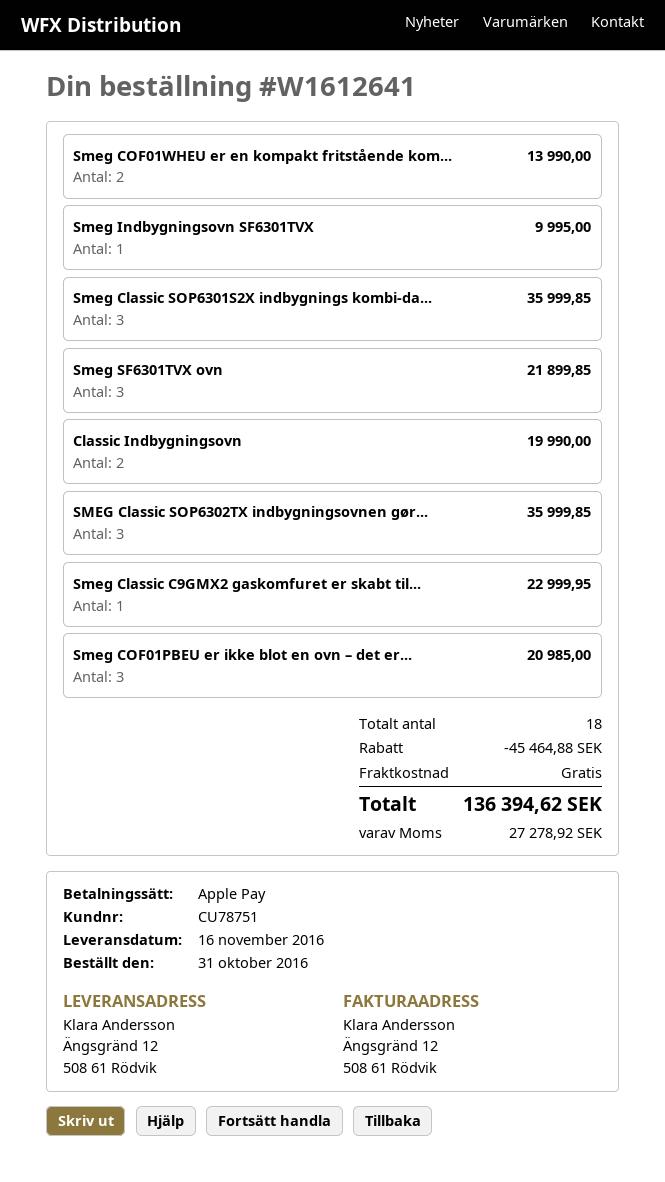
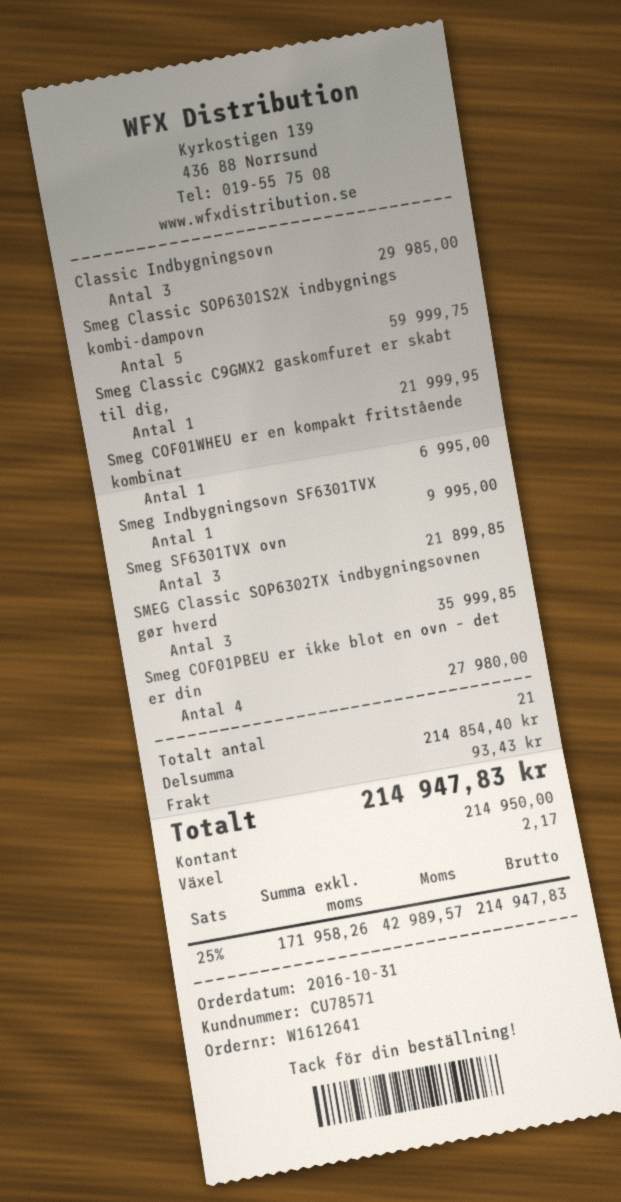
customer number: CU78751 -> CU78571
payment method: Apple Pay -> cash
Smeg COF01WHEU er en kompakt fritstående kom...: 2 for 13990.00 -> 1 for 6995.00
Smeg Classic SOP6301S2X indbygnings kombi-da...: 3 for 35999.85 -> 5 for 59999.75
Classic Indbygningsovn: 2 for 19990.00 -> 3 for 29985.00
Smeg Classic C9GMX2 gaskomfuret er skabt til...: 1 for 22999.95 -> 1 for 21999.95
Smeg COF01PBEU er ikke blot en ovn – det er...: 3 for 20985.00 -> 4 for 27980.00
total quantity: 18 -> 21
discount: 45464.88 -> none
shipping: 0.00 -> 93.43
tax: 27278.92 -> 42989.57
total: 136394.62 -> 214947.83

